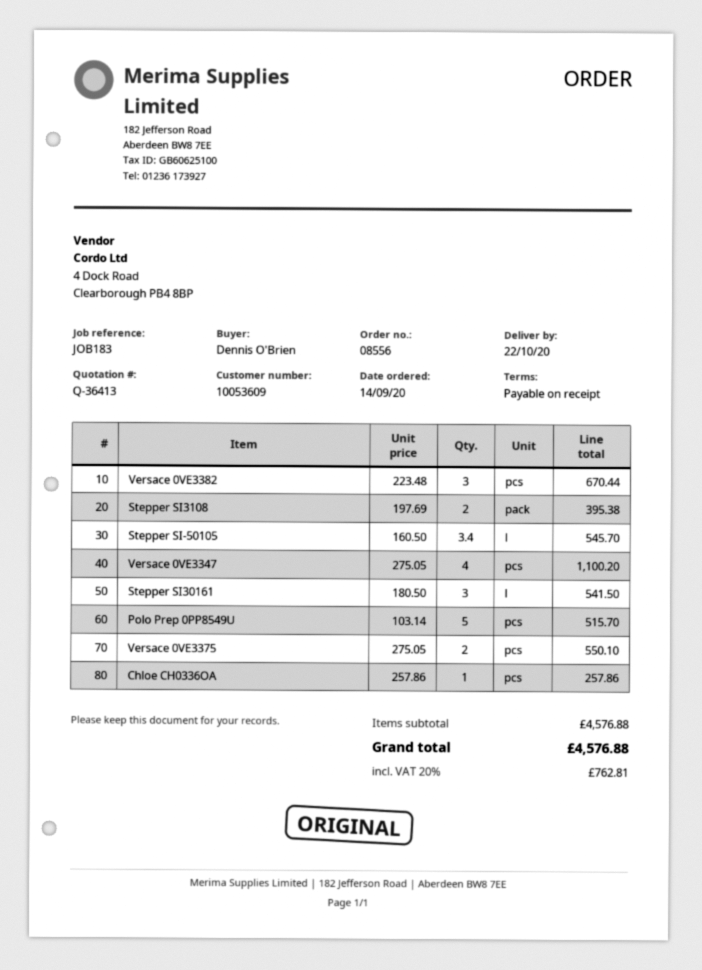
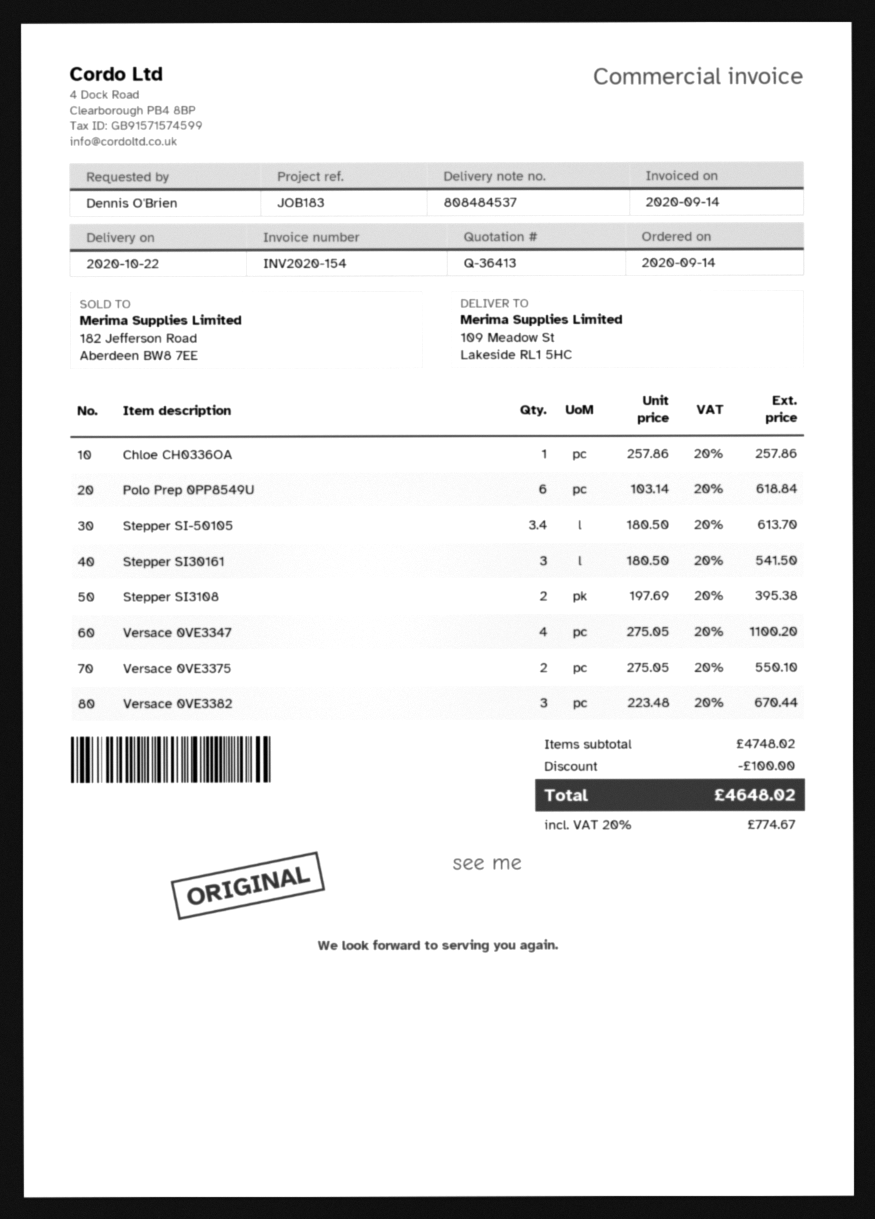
Stepper SI-50105: 3.4 x 160.50 = 545.70 -> 3.4 x 180.50 = 613.70
Polo Prep 0PP8549U: 5 x 103.14 = 515.70 -> 6 x 103.14 = 618.84
subtotal: 4576.88 -> 4748.02
discount: none -> 100.00
tax: 20% = 762.81 -> 20% = 774.67
total: 4576.88 -> 4648.02

